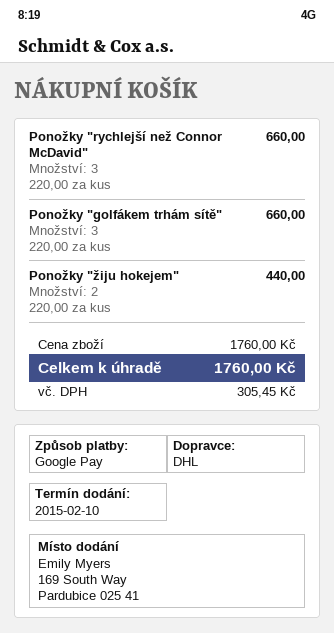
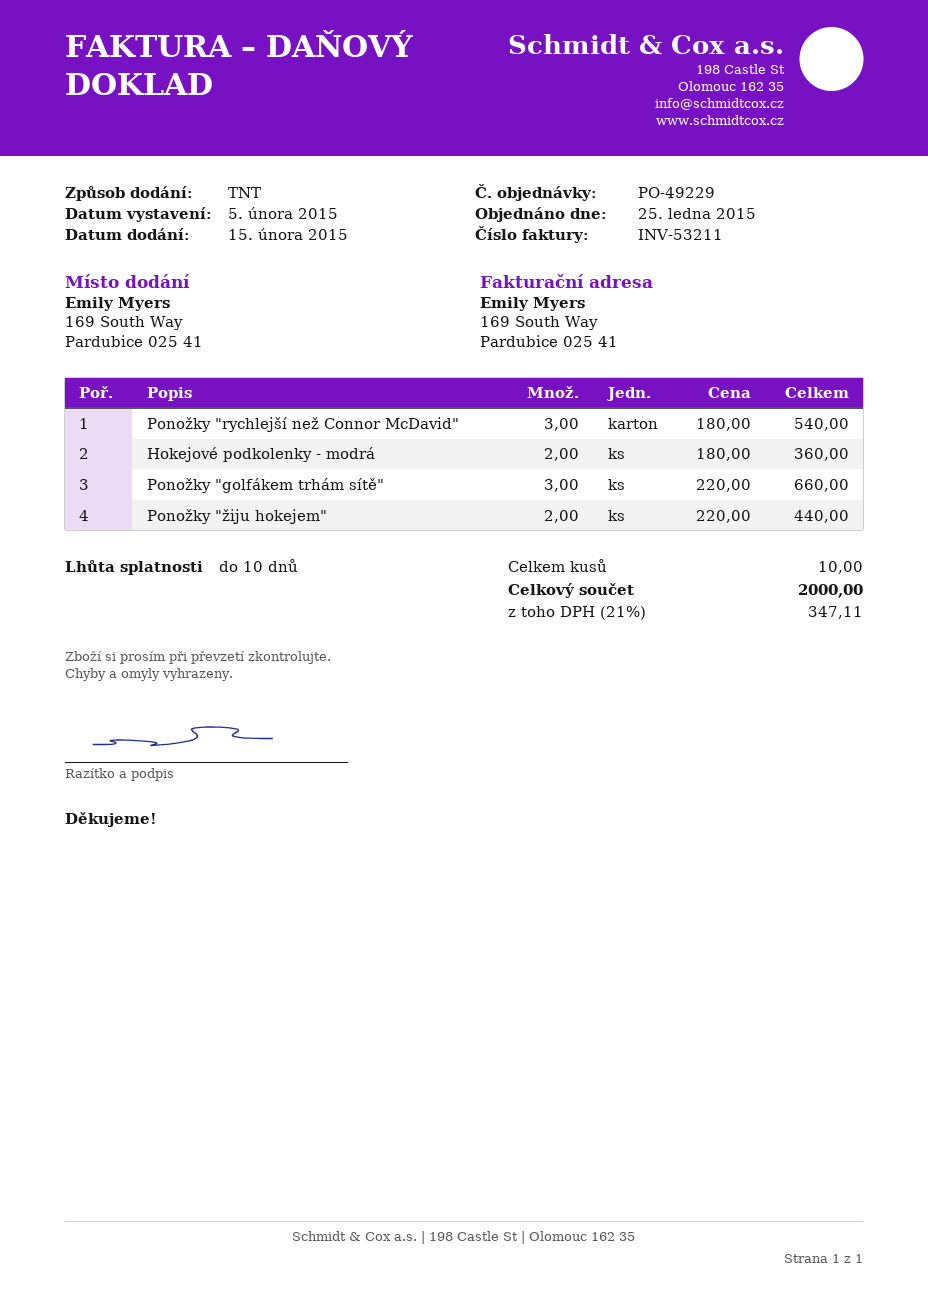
delivery date: 2015-02-10 -> 2015-02-15
shipping method: DHL -> TNT
Ponožky "rychlejší než Connor McDavid": 3 x 220.00 = 660.00 -> 3 x 180.00 = 540.00
Hokejové podkolenky - modrá: none -> 2 x 180.00 = 360.00
tax: 305.45 -> 347.11
total: 1760.00 -> 2000.00

